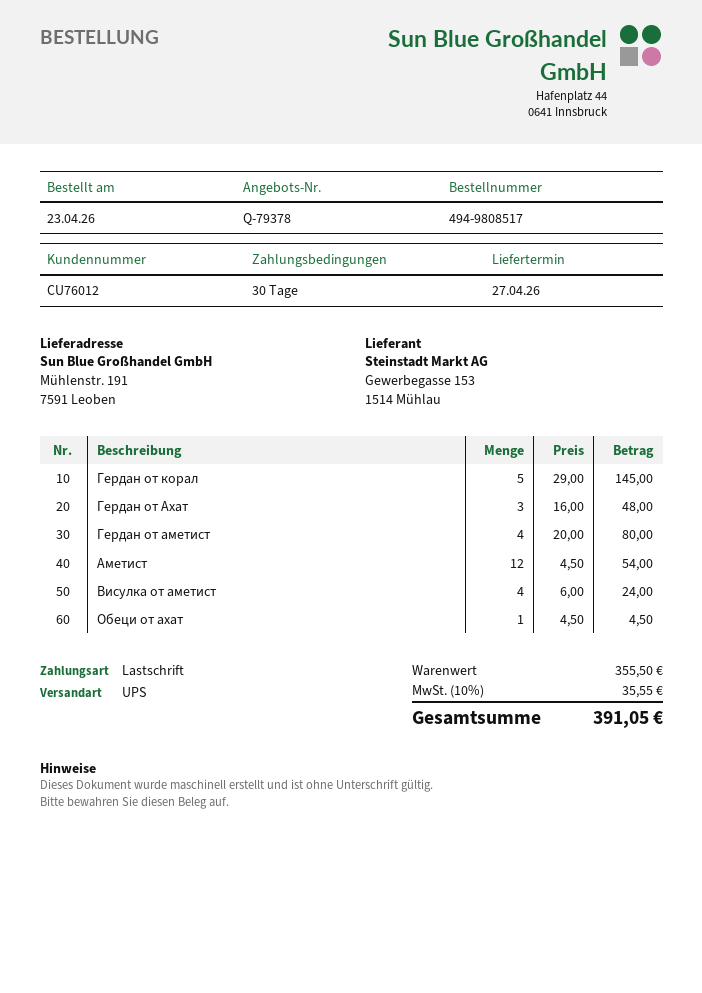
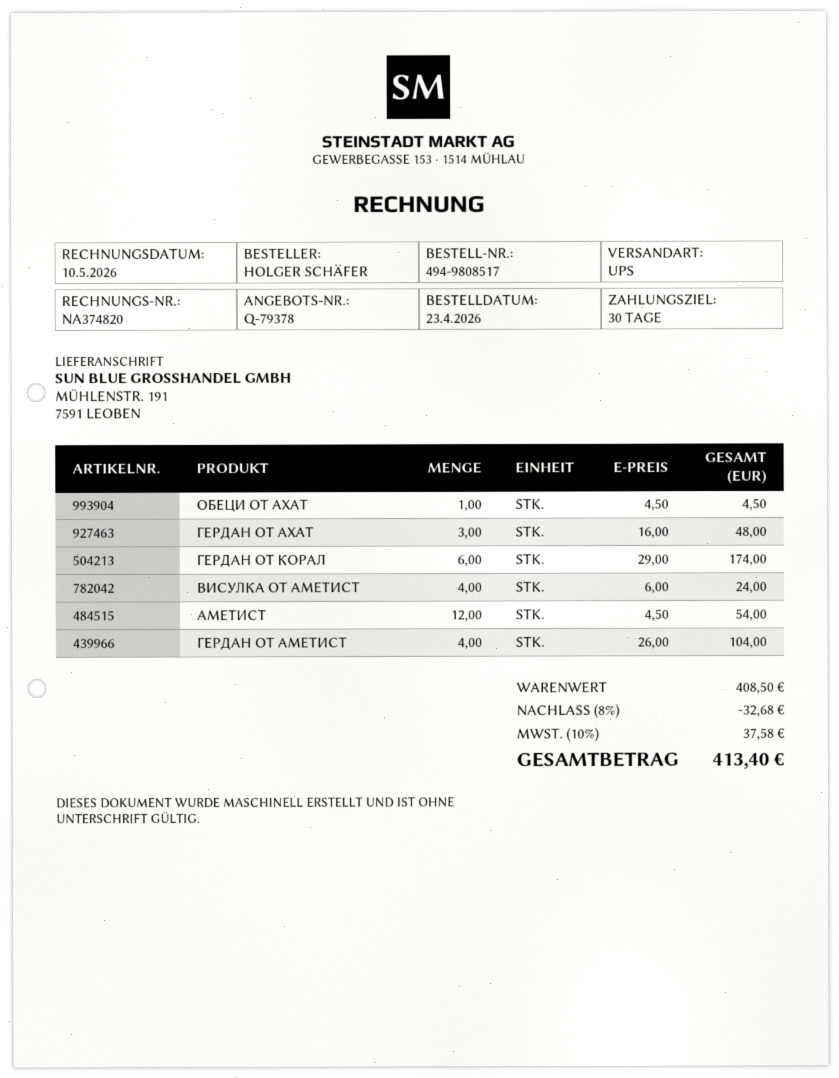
Гердан от корал: 5 x 29.00 = 145.00 -> 6 x 29.00 = 174.00
Гердан от аметист: 4 x 20.00 = 80.00 -> 4 x 26.00 = 104.00
subtotal: 355.50 -> 408.50
discount: none -> 8% = 32.68
tax: 10% = 35.55 -> 10% = 37.58
total: 391.05 -> 413.40

